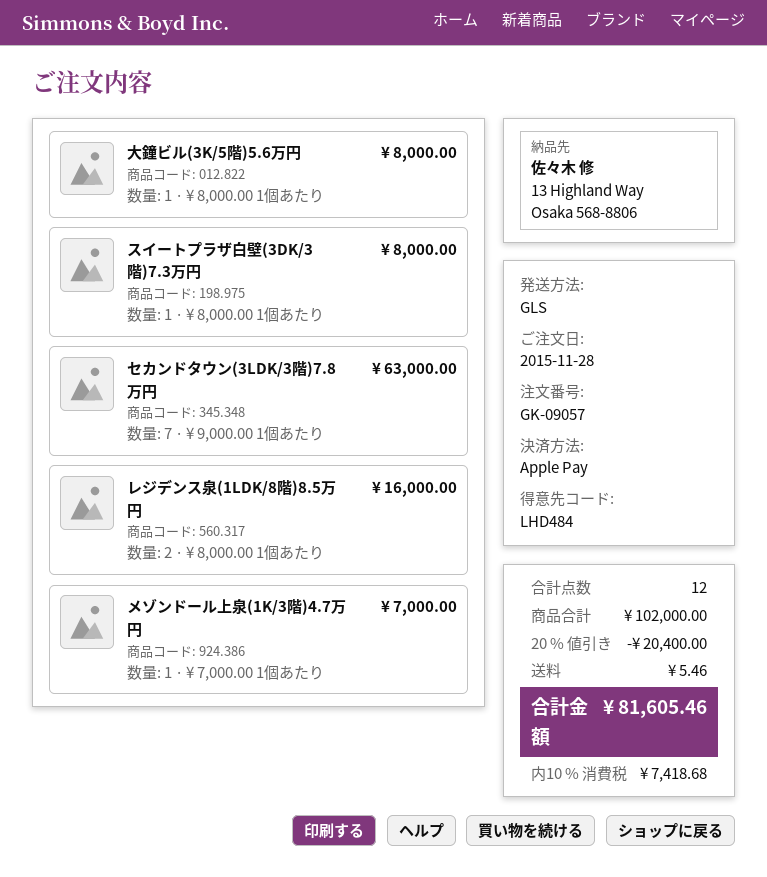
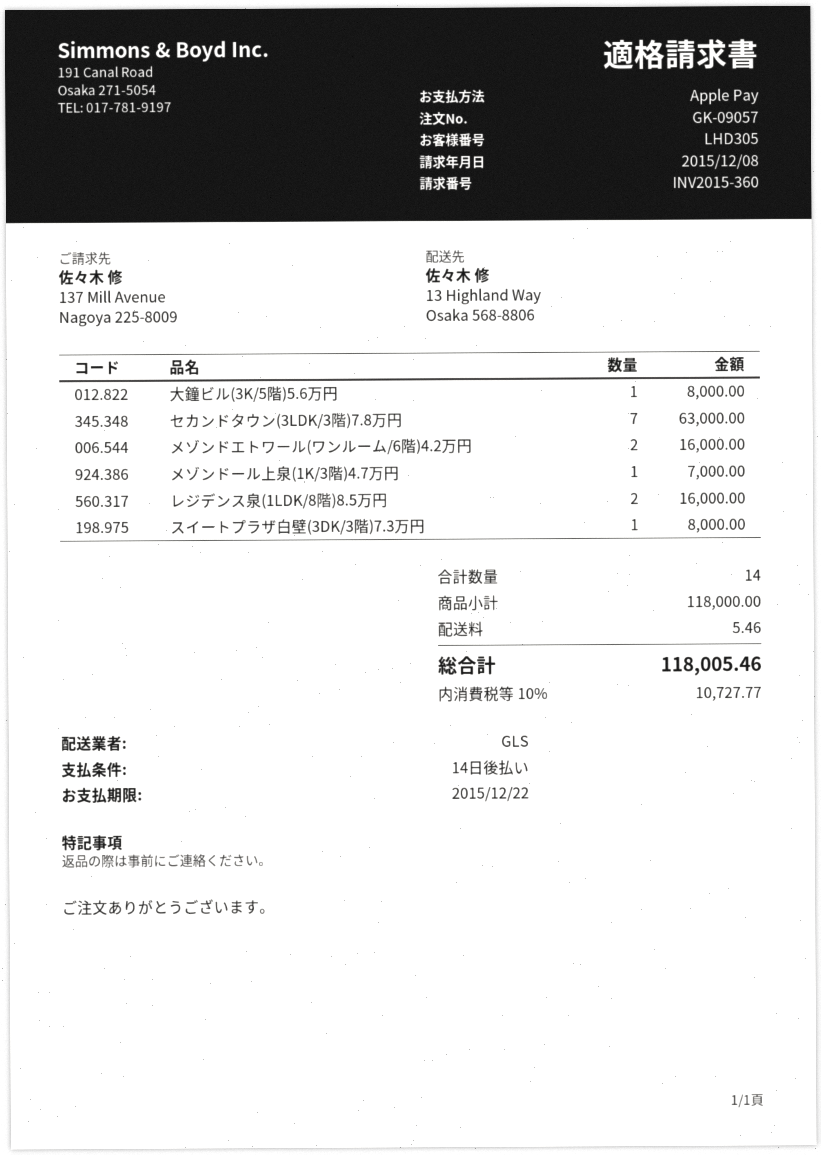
customer number: LHD484 -> LHD305
メゾンドエトワール(ワンルーム/6階)4.2万円: none -> 2 for 16000.00
total quantity: 12 -> 14
subtotal: 102000.00 -> 118000.00
discount: 20% = 20400.00 -> none
tax: 10% = 7418.68 -> 10% = 10727.77
total: 81605.46 -> 118005.46

